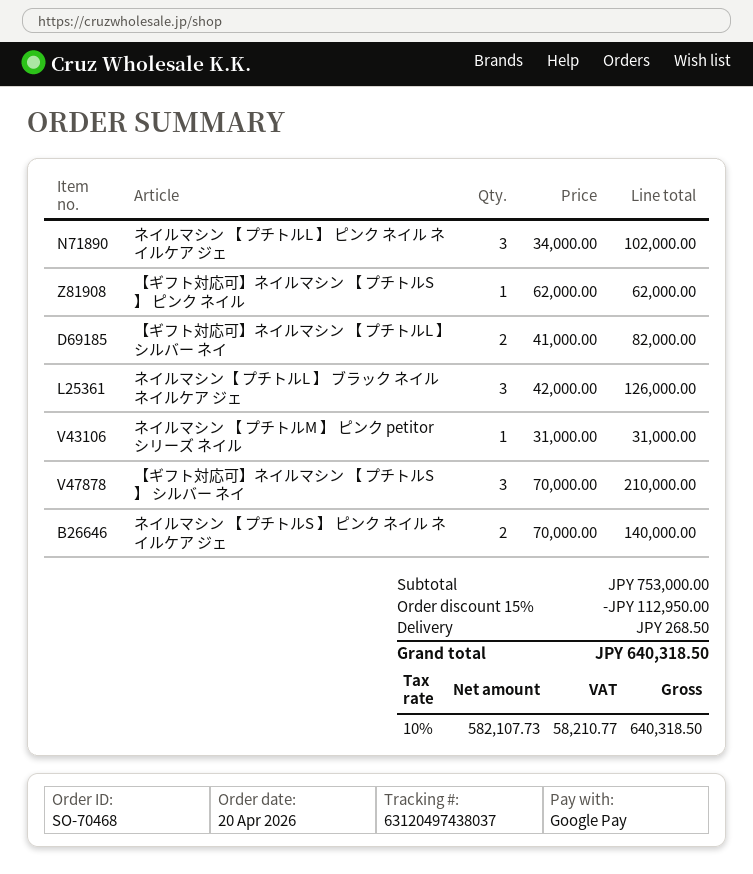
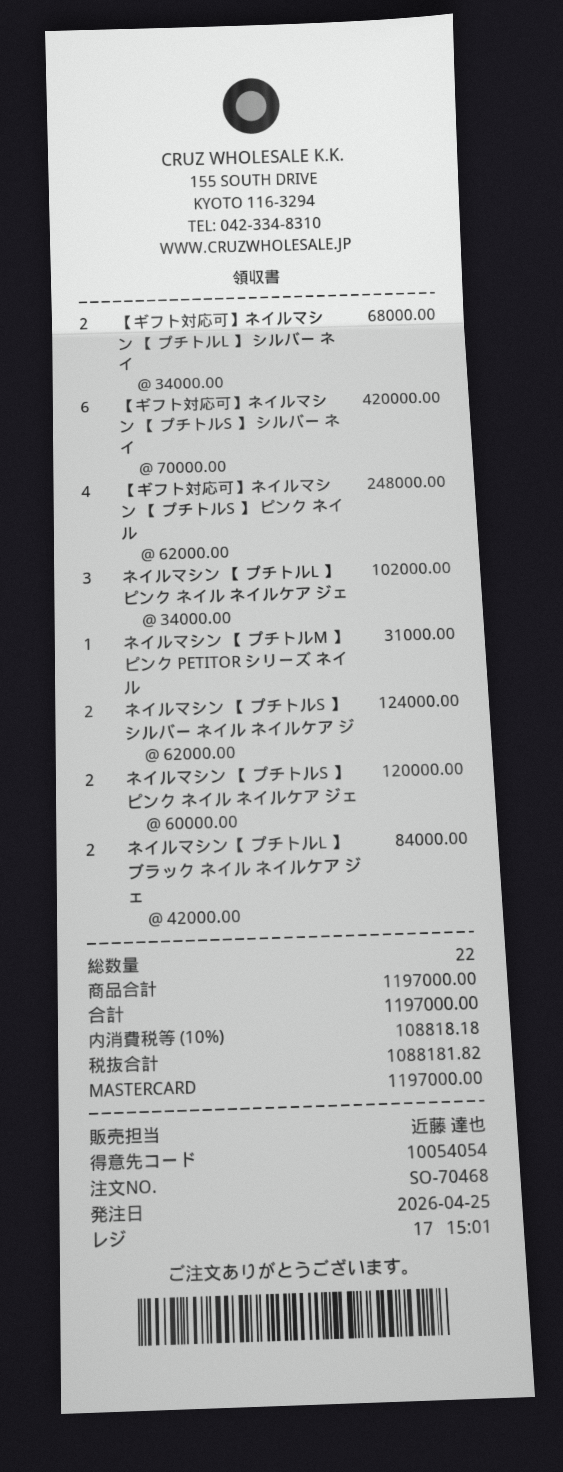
order date: 2026-04-20 -> 2026-04-25
payment method: Google Pay -> Mastercard
【ギフト対応可】ネイルマシン 【 プチトルS 】 ピンク ネイル: 1 x 62000.00 = 62000.00 -> 4 x 62000.00 = 248000.00
【ギフト対応可】ネイルマシン 【 プチトルL 】 シルバー ネイ: 2 x 41000.00 = 82000.00 -> 2 x 34000.00 = 68000.00
ネイルマシン【 プチトルL 】 ブラック ネイル ネイルケア ジェ: 3 x 42000.00 = 126000.00 -> 2 x 42000.00 = 84000.00
【ギフト対応可】ネイルマシン 【 プチトルS 】 シルバー ネイ: 3 x 70000.00 = 210000.00 -> 6 x 70000.00 = 420000.00
ネイルマシン 【 プチトルS 】 ピンク ネイル ネイルケア ジェ: 2 x 70000.00 = 140000.00 -> 2 x 60000.00 = 120000.00
ネイルマシン 【 プチトルS 】 シルバー ネイル ネイルケア ジ: none -> 2 x 62000.00 = 124000.00
subtotal: 753000.00 -> 1197000.00
discount: 15% = 112950.00 -> none
shipping: 268.50 -> none
net: 582107.73 -> 1088181.82
tax: 10% = 58210.77 -> 10% = 108818.18
total: 640318.50 -> 1197000.00

